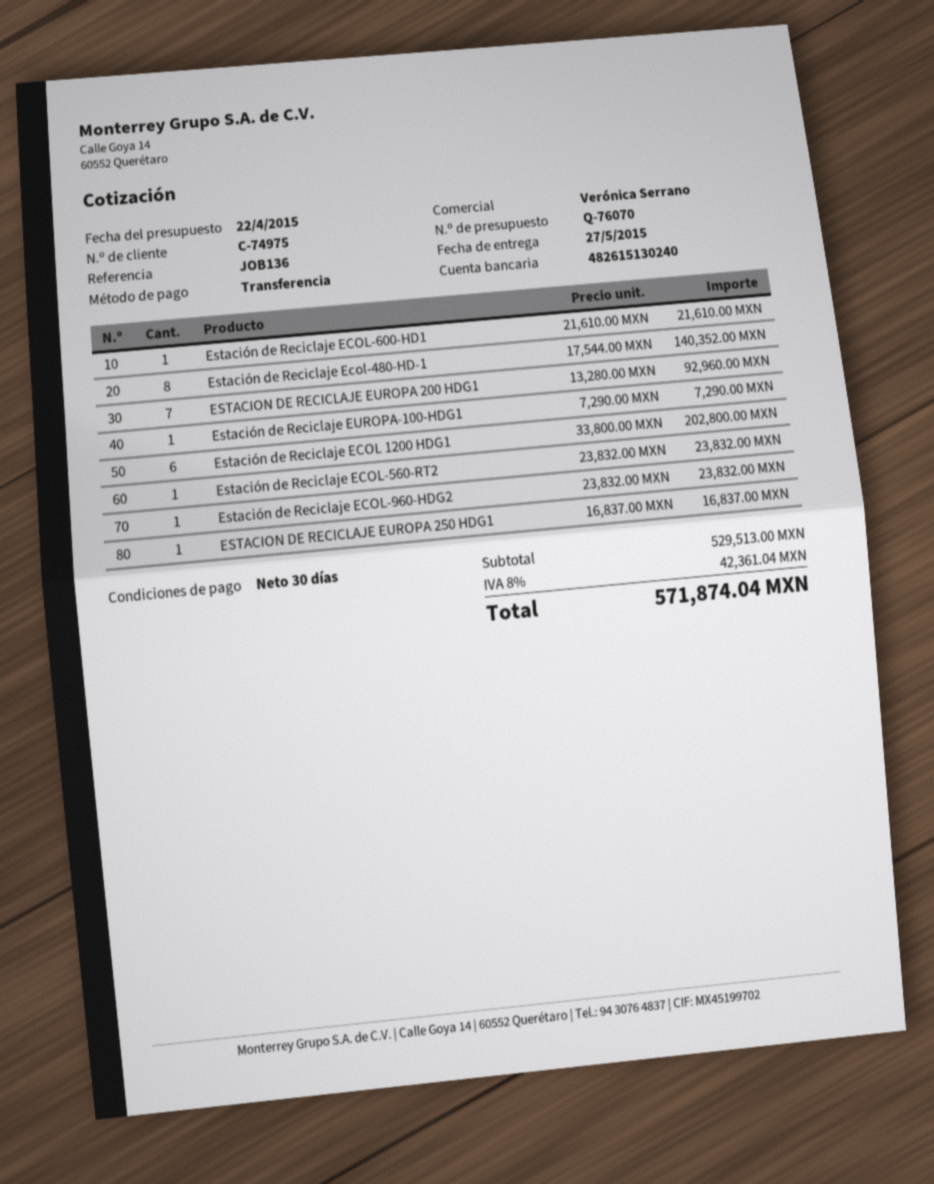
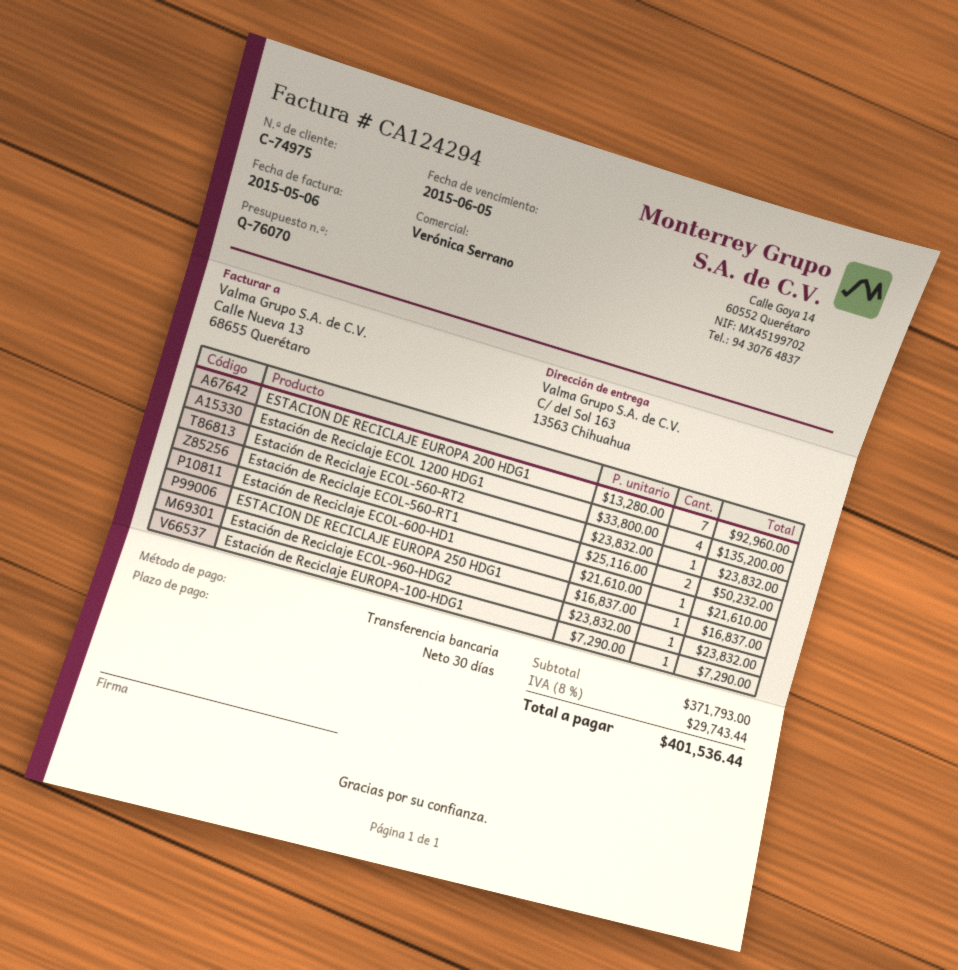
Estación de Reciclaje Ecol-480-HD-1: 8 x 17544.00 = 140352.00 -> none
Estación de Reciclaje ECOL 1200 HDG1: 6 x 33800.00 = 202800.00 -> 4 x 33800.00 = 135200.00
Estación de Reciclaje ECOL-560-RT1: none -> 2 x 25116.00 = 50232.00
subtotal: 529513.00 -> 371793.00
tax: 8% = 42361.04 -> 8% = 29743.44
total: 571874.04 -> 401536.44

